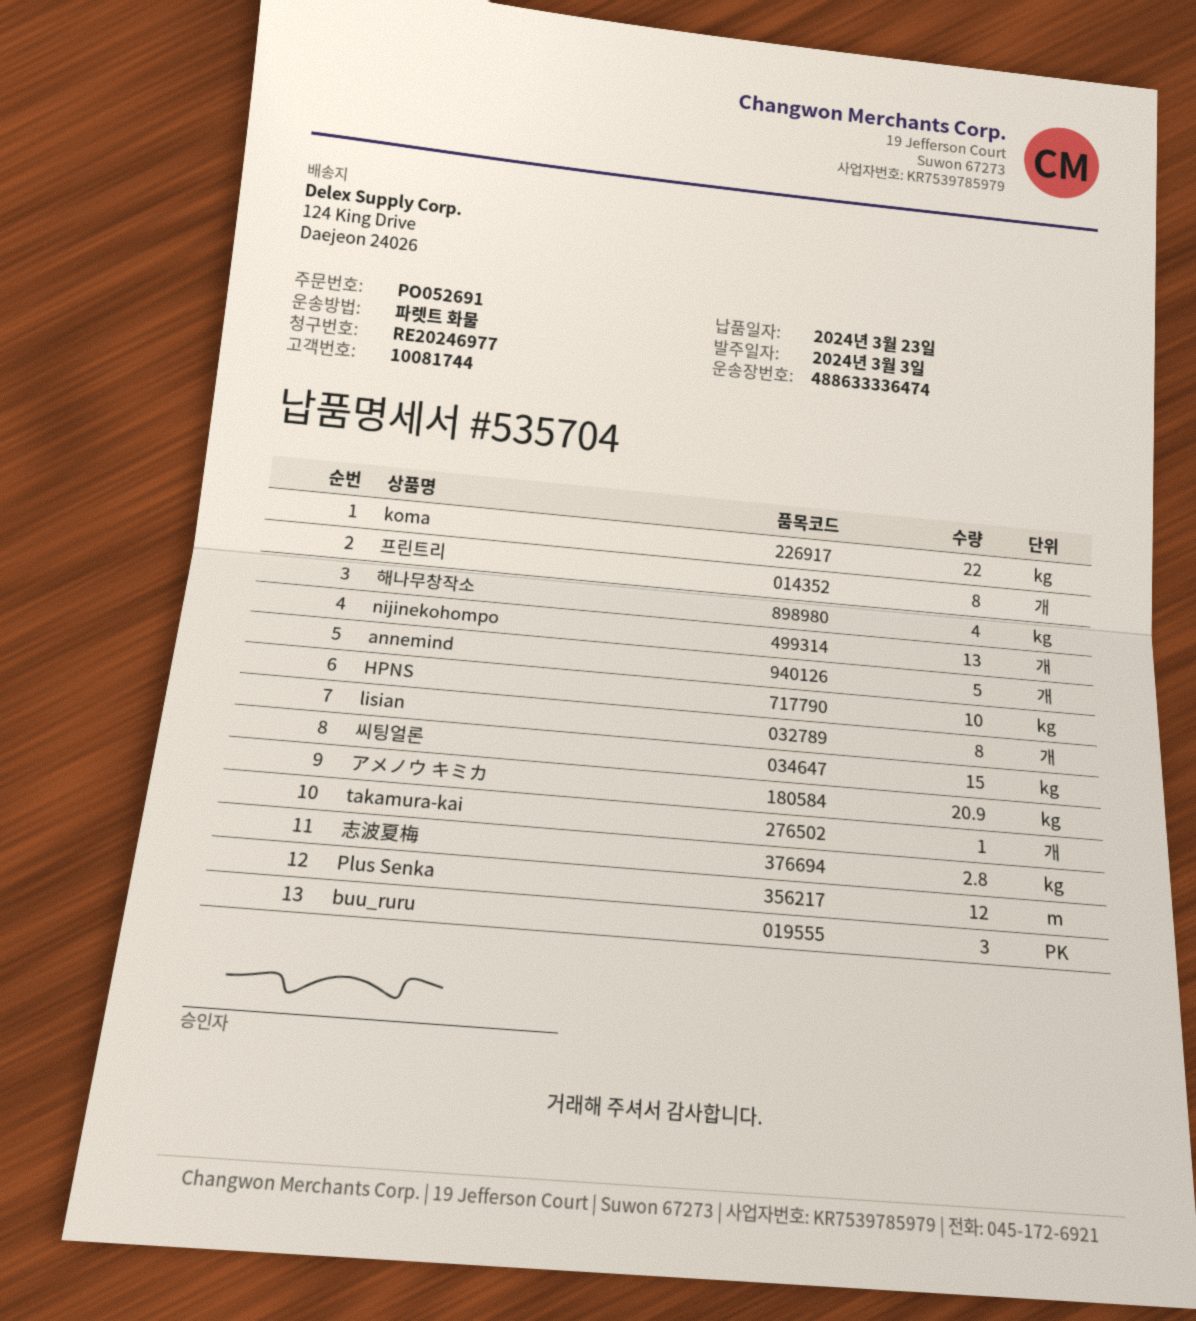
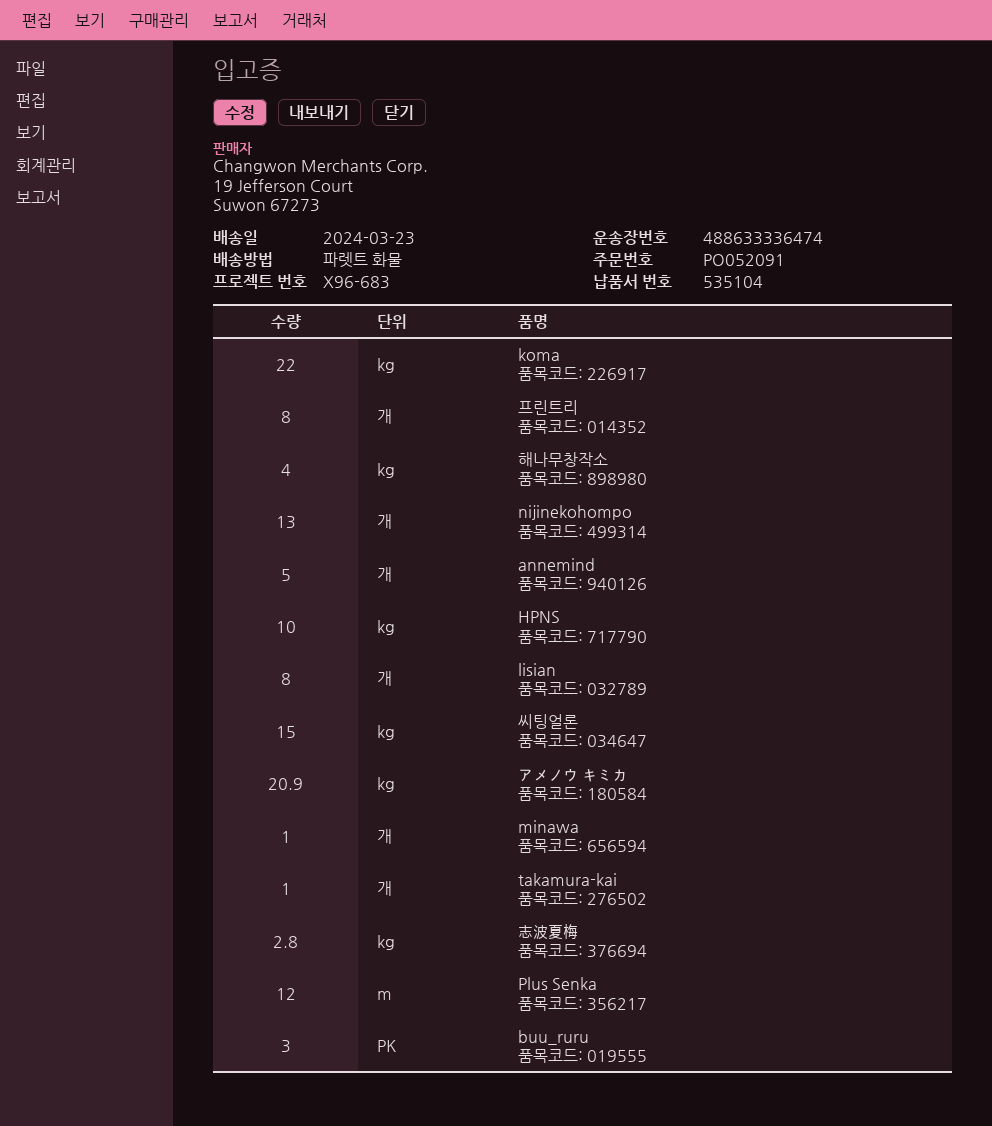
order number: PO052691 -> PO052091
delivery note number: 535704 -> 535104
minawa: none -> 1

